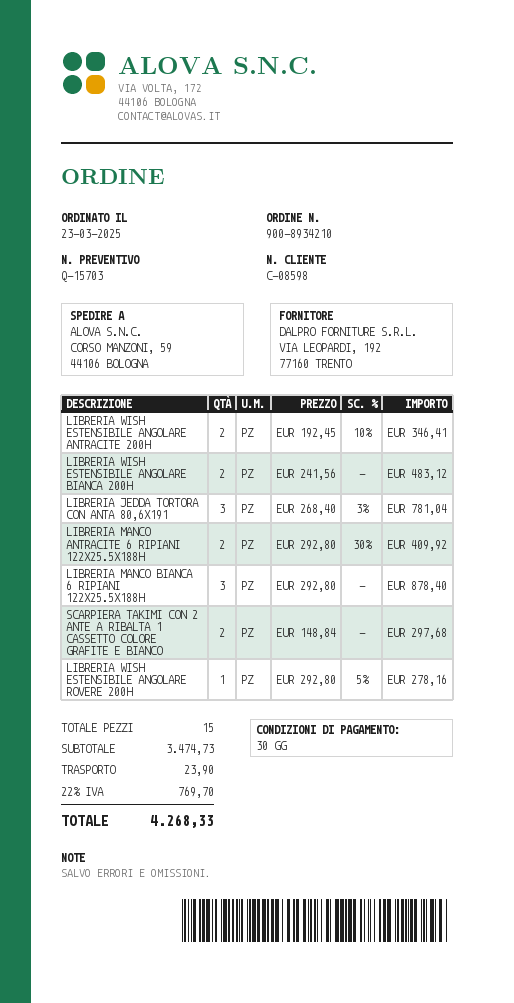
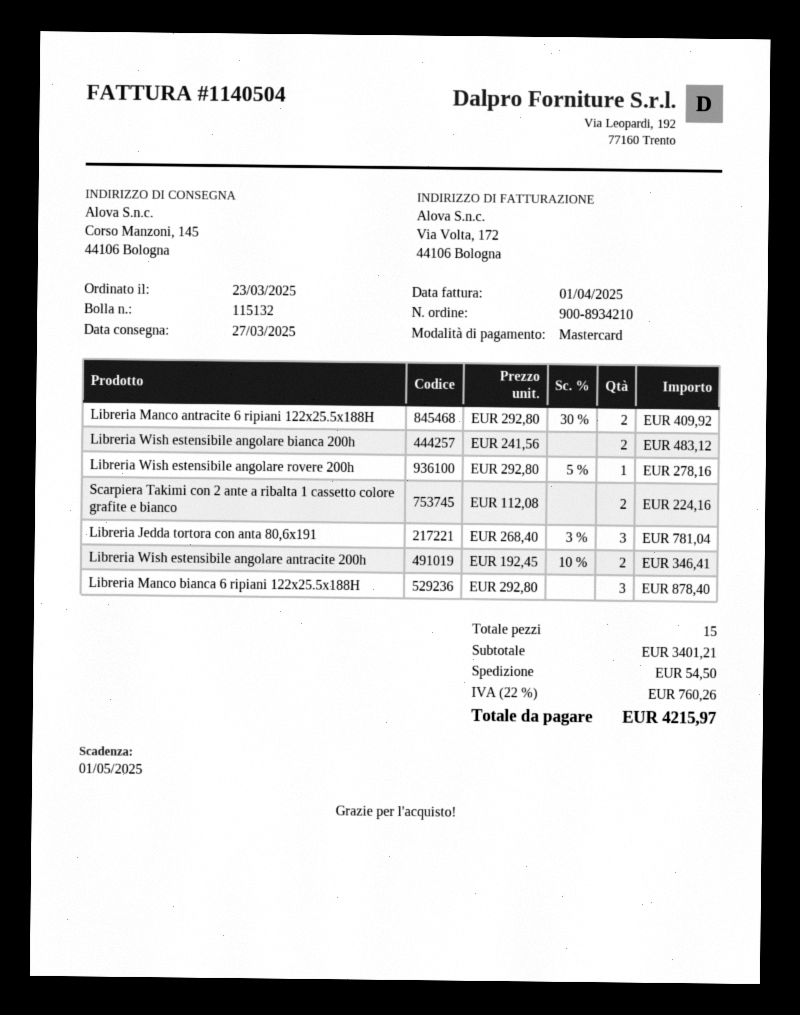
ship to: CORSO MANZONI, 59, 44106 BOLOGNA -> Corso Manzoni, 145, 44106 Bologna
SCARPIERA TAKIMI CON 2 ANTE A RIBALTA 1 CASSETTO COLORE GRAFITE E BIANCO: 2 x 148.84 = 297.68 -> 2 x 112.08 = 224.16
subtotal: 3474.73 -> 3401.21
shipping: 23.90 -> 54.50
tax: 22% = 769.70 -> 22% = 760.26
total: 4268.33 -> 4215.97

